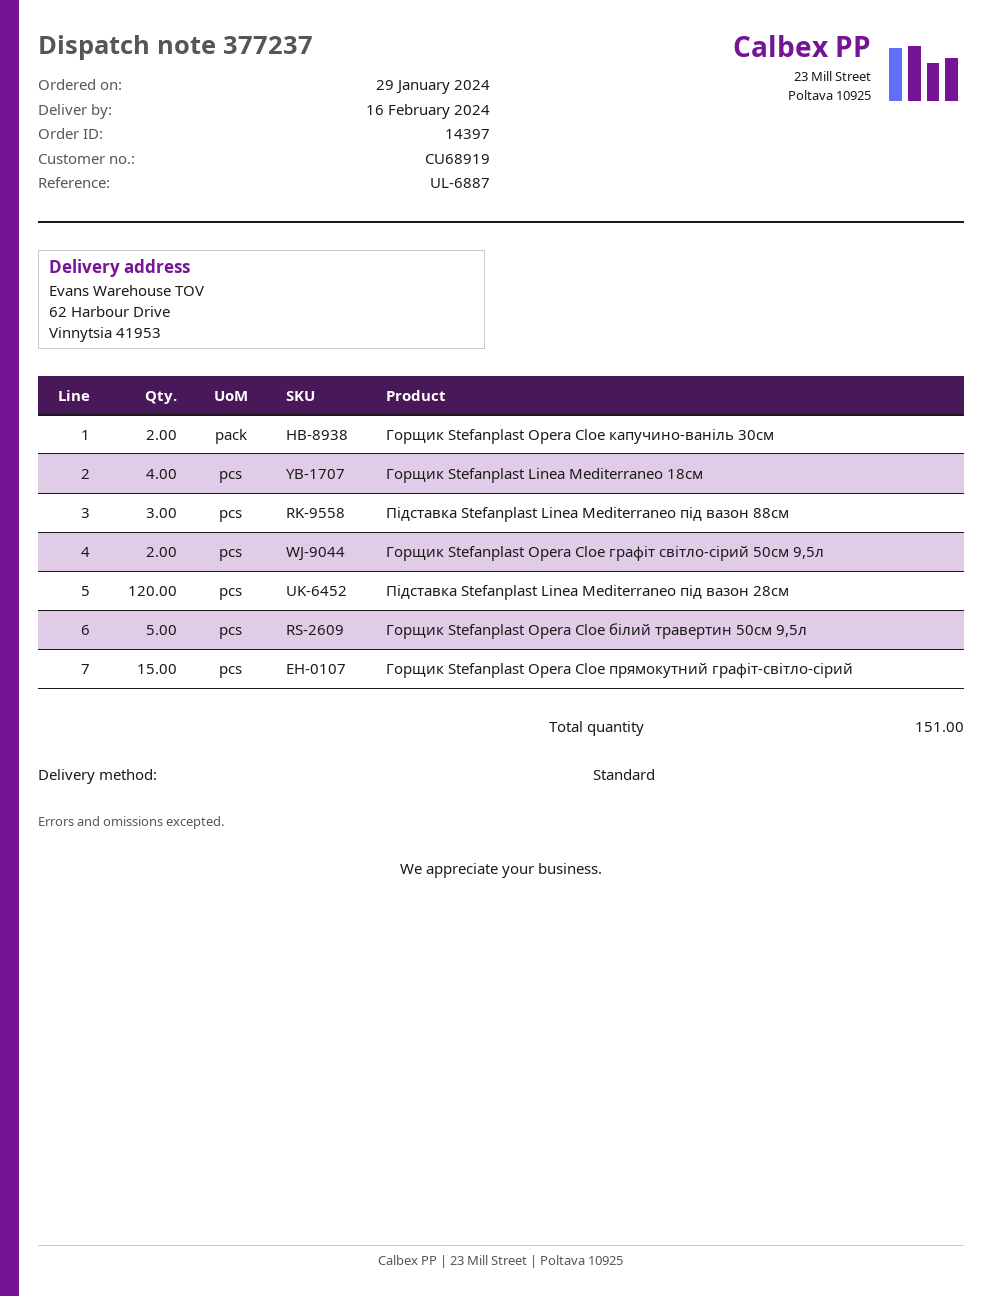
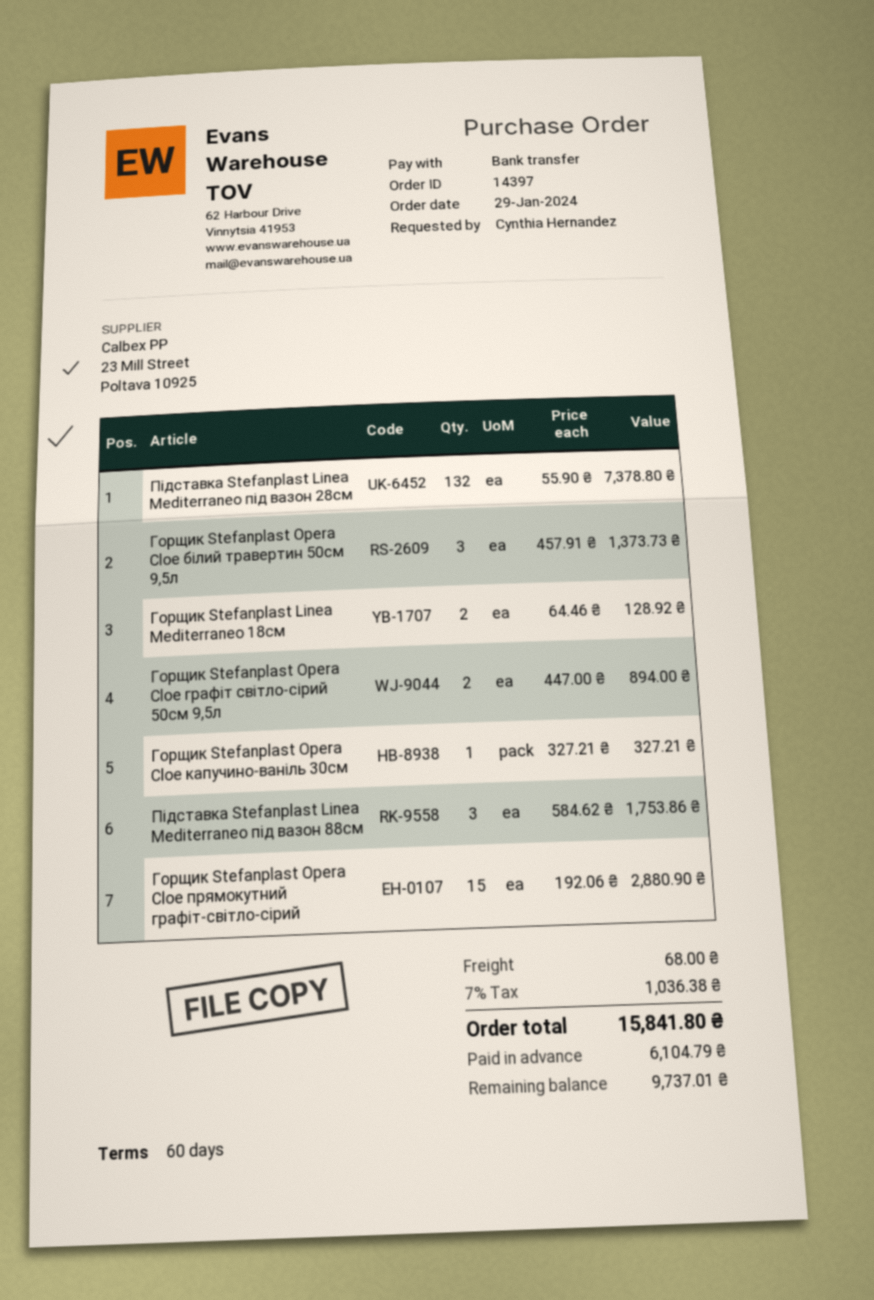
Горщик Stefanplast Opera Cloe капучино-ваніль 30см: 2 -> 1
Горщик Stefanplast Linea Mediterraneo 18см: 4 -> 2
Підставка Stefanplast Linea Mediterraneo під вазон 28см: 120 -> 132
Горщик Stefanplast Opera Cloe білий травертин 50см 9,5л: 5 -> 3

